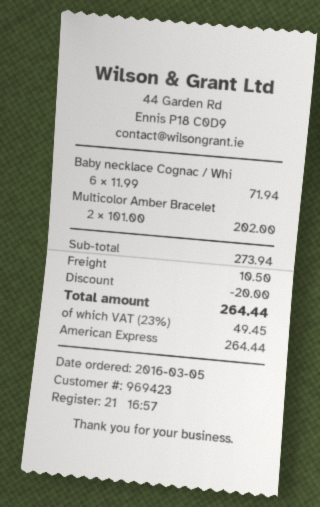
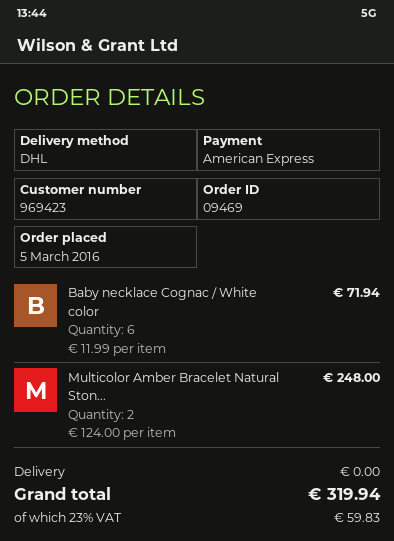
Multicolor Amber Bracelet: 2 x 101.00 = 202.00 -> 2 x 124.00 = 248.00
discount: 20.00 -> none
shipping: 10.50 -> 0.00
tax: 23% = 49.45 -> 23% = 59.83
total: 264.44 -> 319.94

